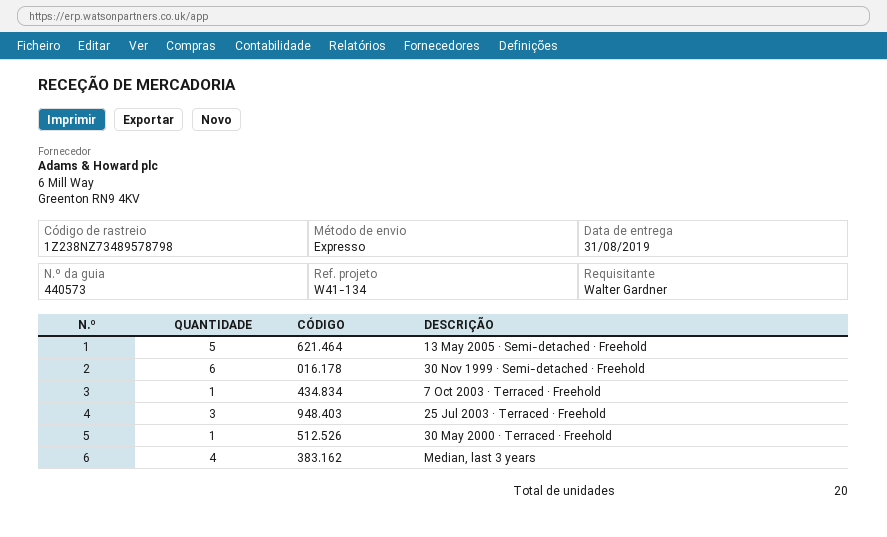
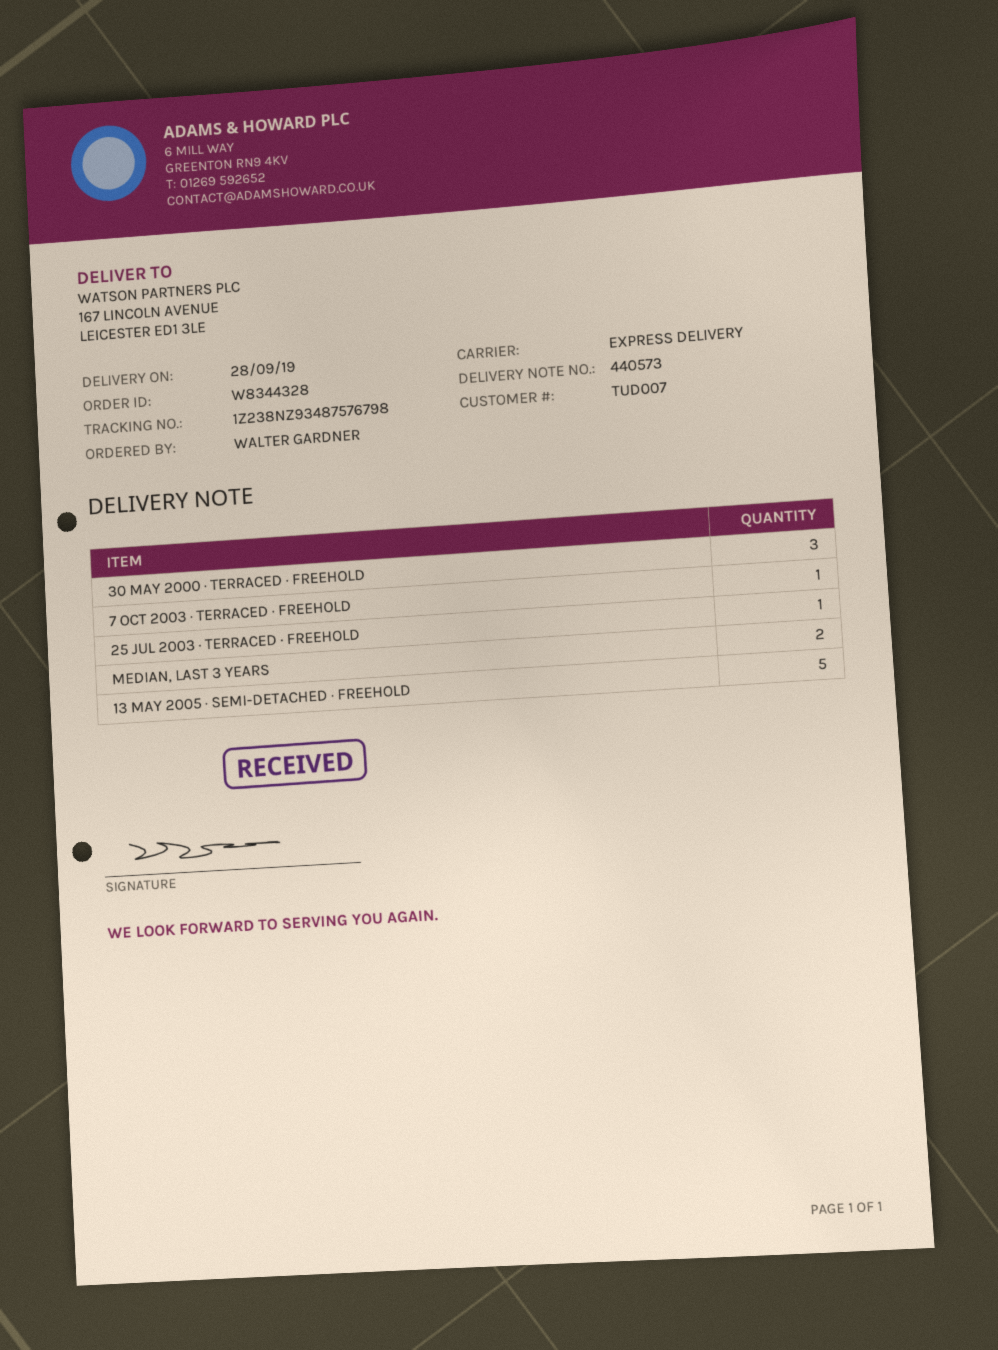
delivery date: 2019-08-31 -> 2019-09-28
tracking number: 1Z238NZ73489578798 -> 1Z238NZ93487576798
30 Nov 1999 · Semi-detached · Freehold: 6 -> none
25 Jul 2003 · Terraced · Freehold: 3 -> 1
30 May 2000 · Terraced · Freehold: 1 -> 3
Median, last 3 years: 4 -> 2

